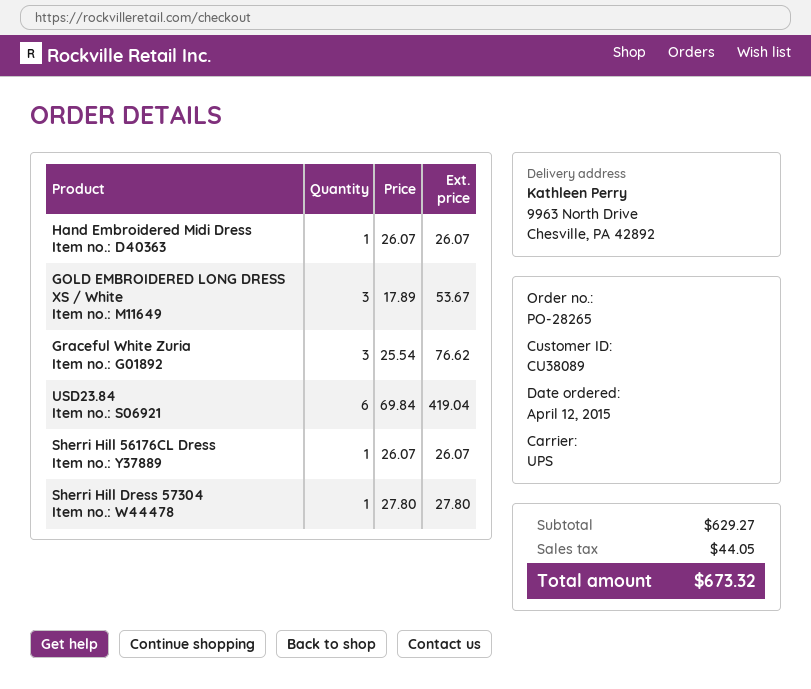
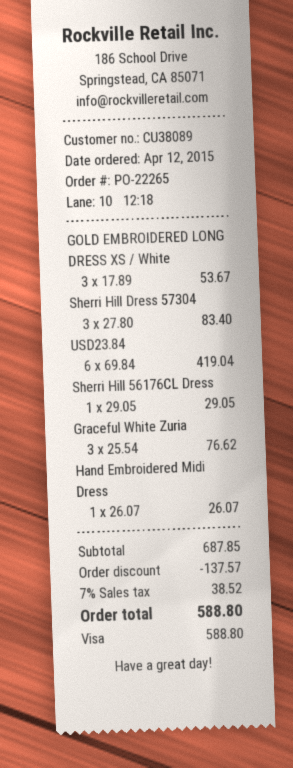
order number: PO-28265 -> PO-22265
Sherri Hill 56176CL Dress: 1 x 26.07 = 26.07 -> 1 x 29.05 = 29.05
Sherri Hill Dress 57304: 1 x 27.80 = 27.80 -> 3 x 27.80 = 83.40
subtotal: 629.27 -> 687.85
discount: none -> 137.57
tax: 44.05 -> 38.52
total: 673.32 -> 588.80

